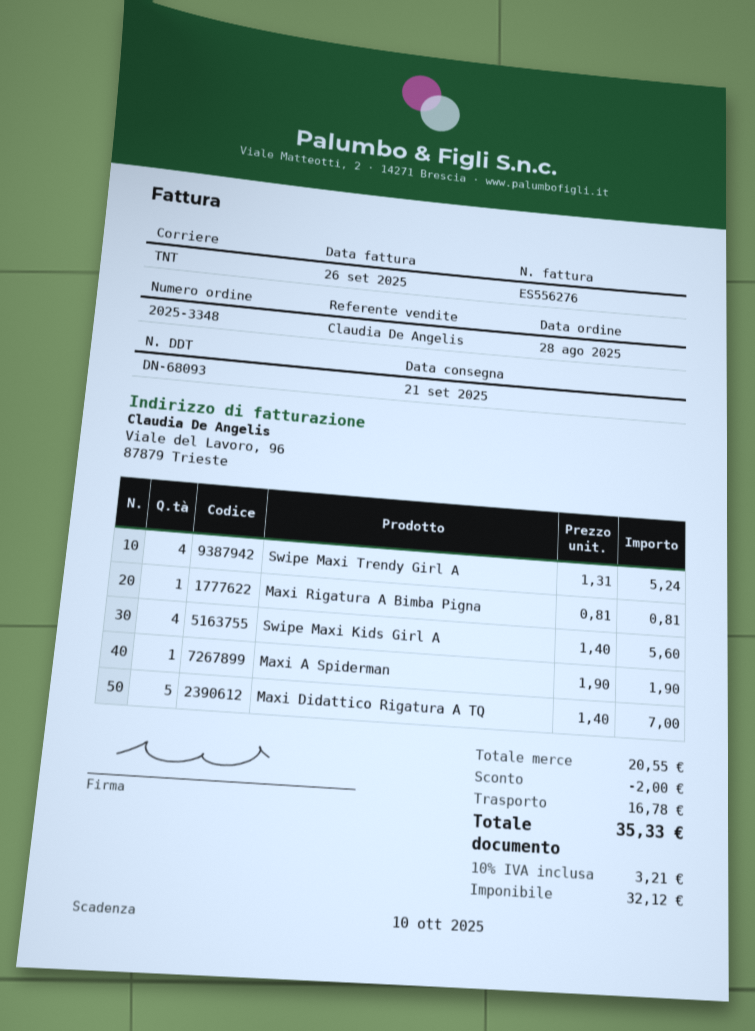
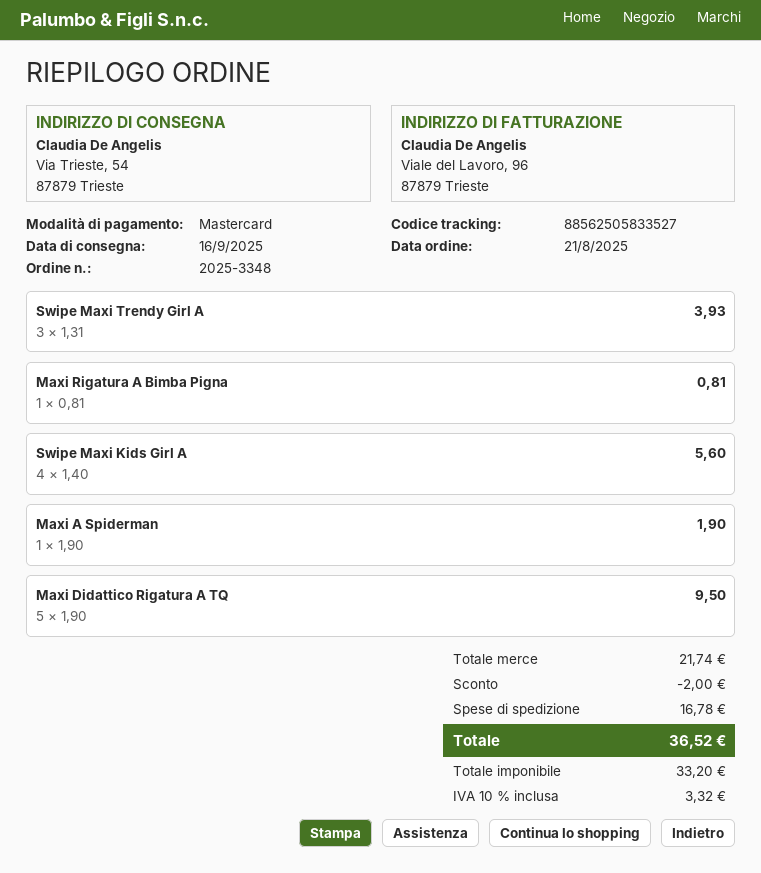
order date: 2025-08-28 -> 2025-08-21
delivery date: 2025-09-21 -> 2025-09-16
Swipe Maxi Trendy Girl A: 4 x 1.31 = 5.24 -> 3 x 1.31 = 3.93
Maxi Didattico Rigatura A TQ: 5 x 1.40 = 7.00 -> 5 x 1.90 = 9.50
subtotal: 20.55 -> 21.74
net: 32.12 -> 33.20
tax: 10% = 3.21 -> 10% = 3.32
total: 35.33 -> 36.52

